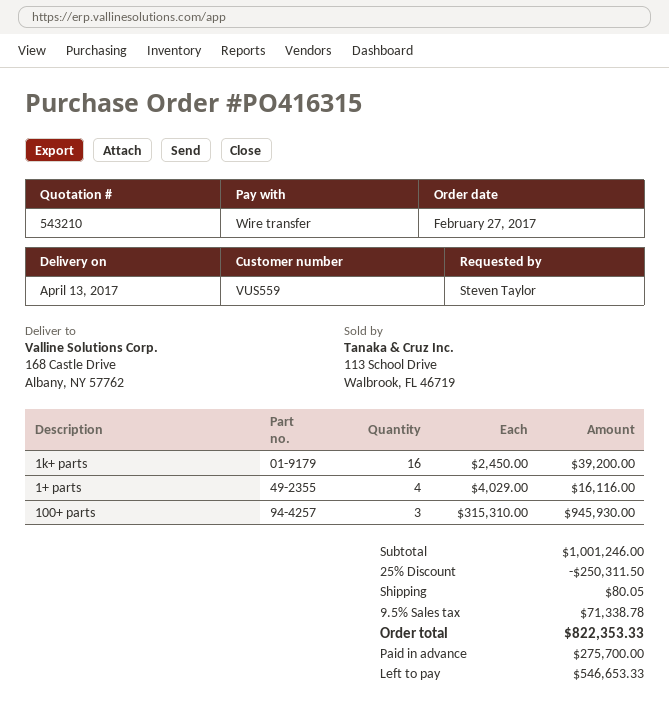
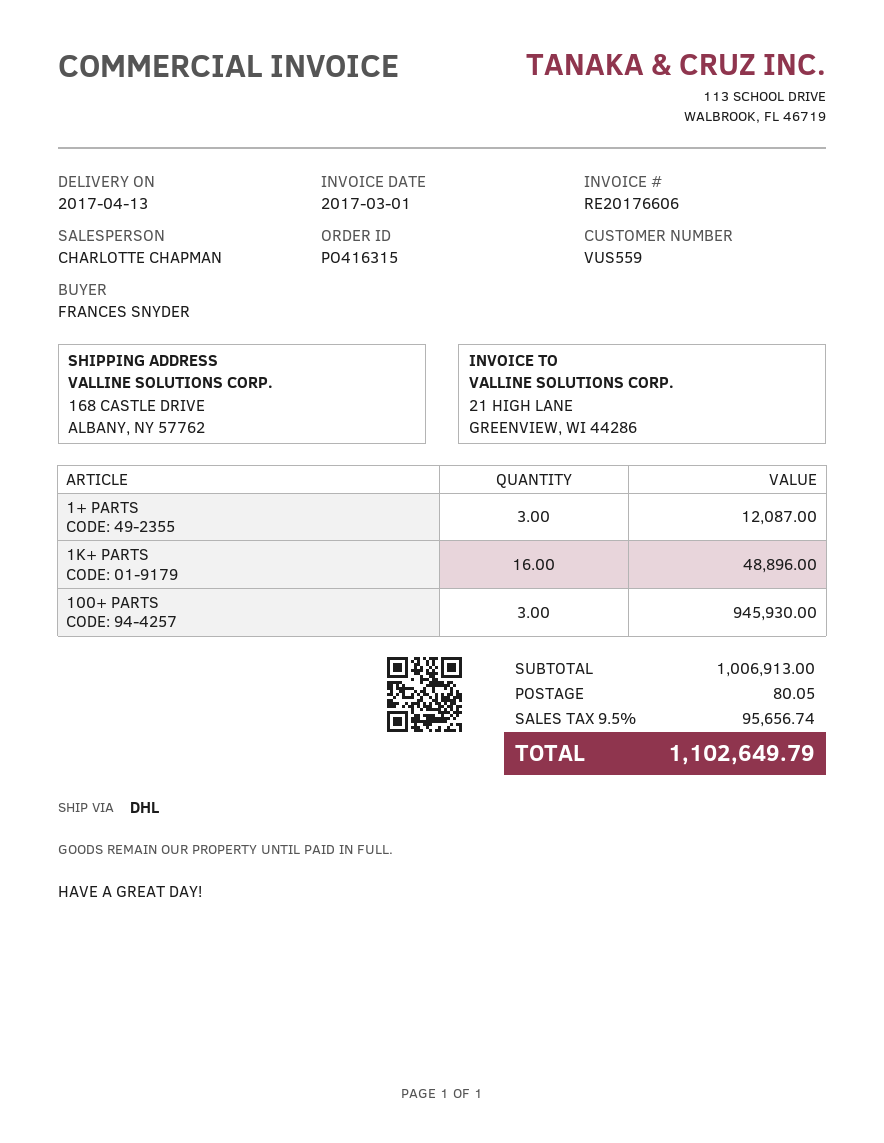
ordered by: Steven Taylor -> FRANCES SNYDER
1k+ parts: 16 for 39200.00 -> 16 for 48896.00
1+ parts: 4 for 16116.00 -> 3 for 12087.00
subtotal: 1001246.00 -> 1006913.00
discount: 25% = 250311.50 -> none
tax: 9.5% = 71338.78 -> 9.5% = 95656.74
total: 822353.33 -> 1102649.79

